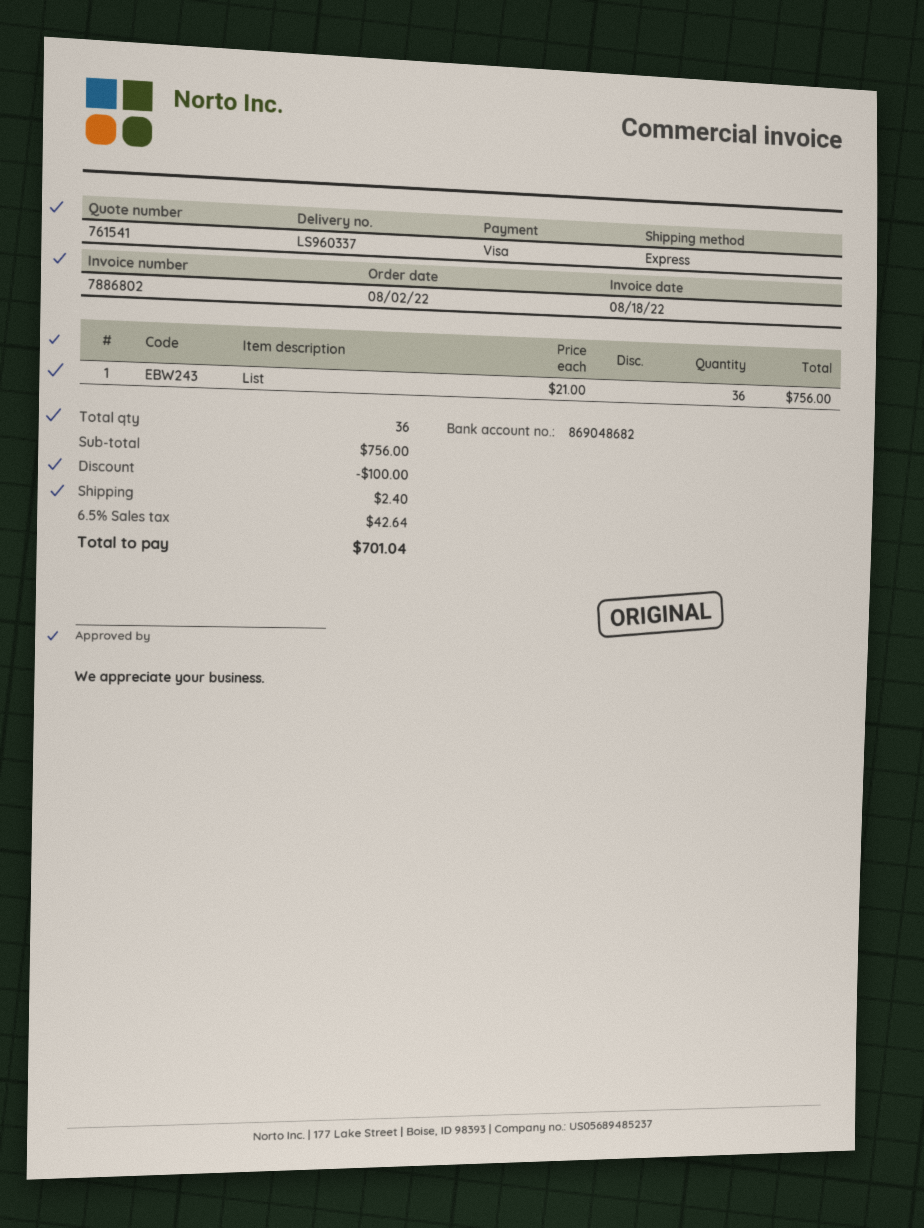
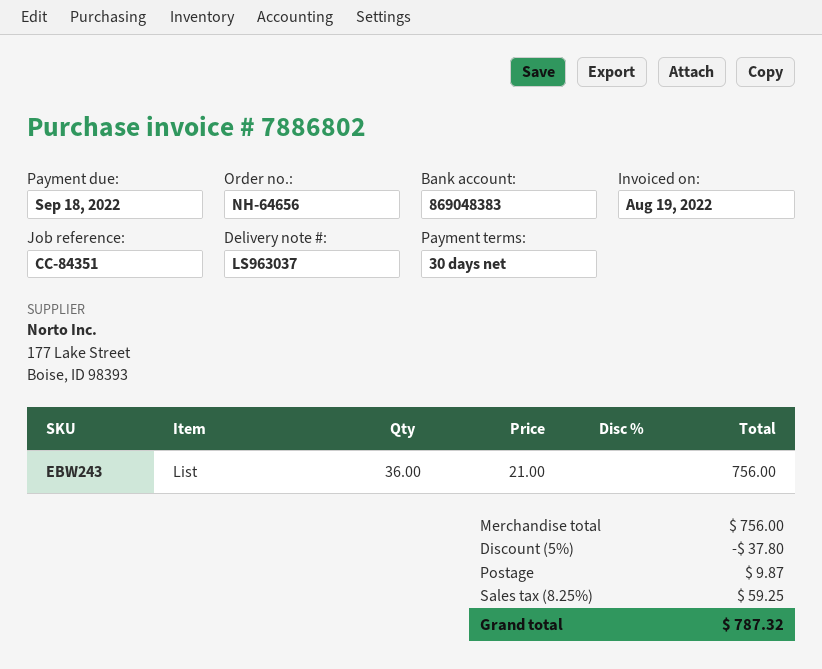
delivery note number: LS960337 -> LS963037
invoice date: 2022-08-18 -> 2022-08-19
bank account: 869048682 -> 869048383
discount: 100.00 -> 37.80
shipping: 2.40 -> 9.87
tax: 6.5% = 42.64 -> 8.25% = 59.25
total: 701.04 -> 787.32

